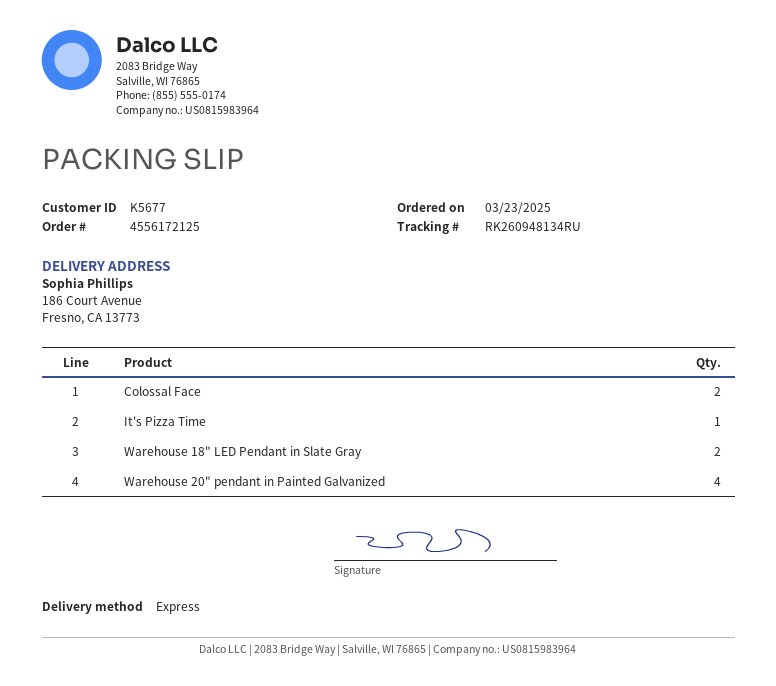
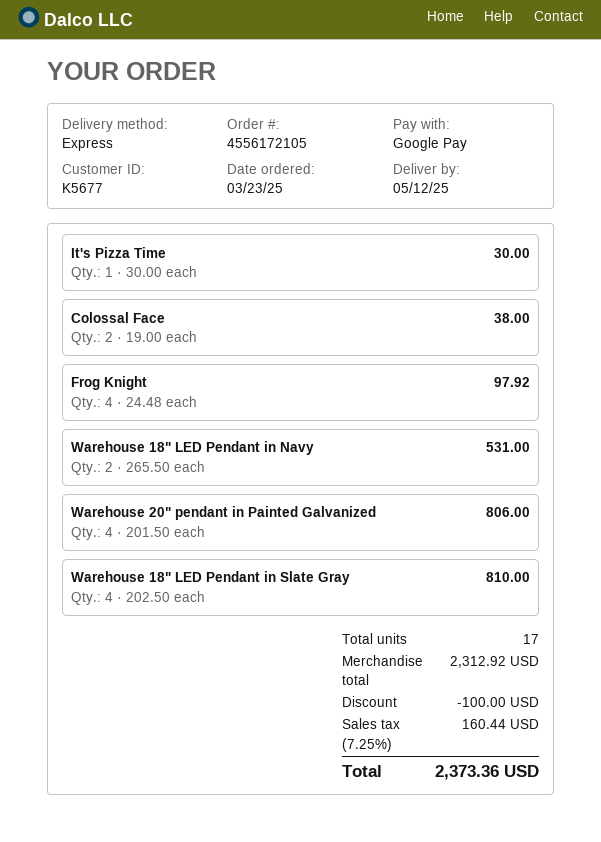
order number: 4556172125 -> 4556172105
Warehouse 18" LED Pendant in Slate Gray: 2 -> 4
Frog Knight: none -> 4
Warehouse 18" LED Pendant in Navy: none -> 2

